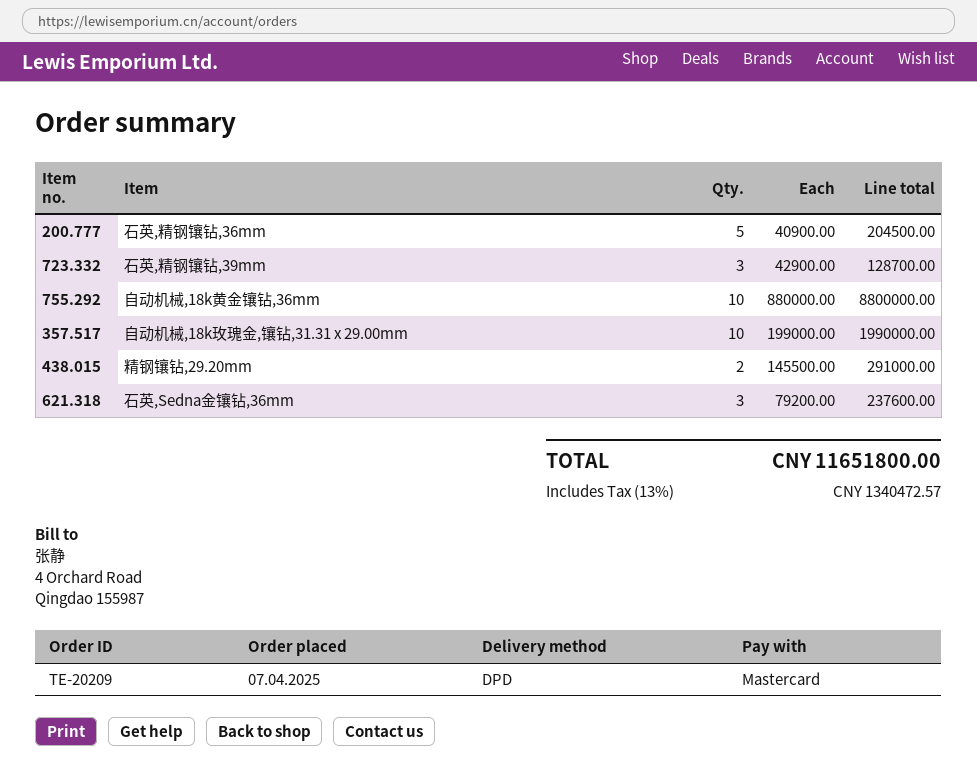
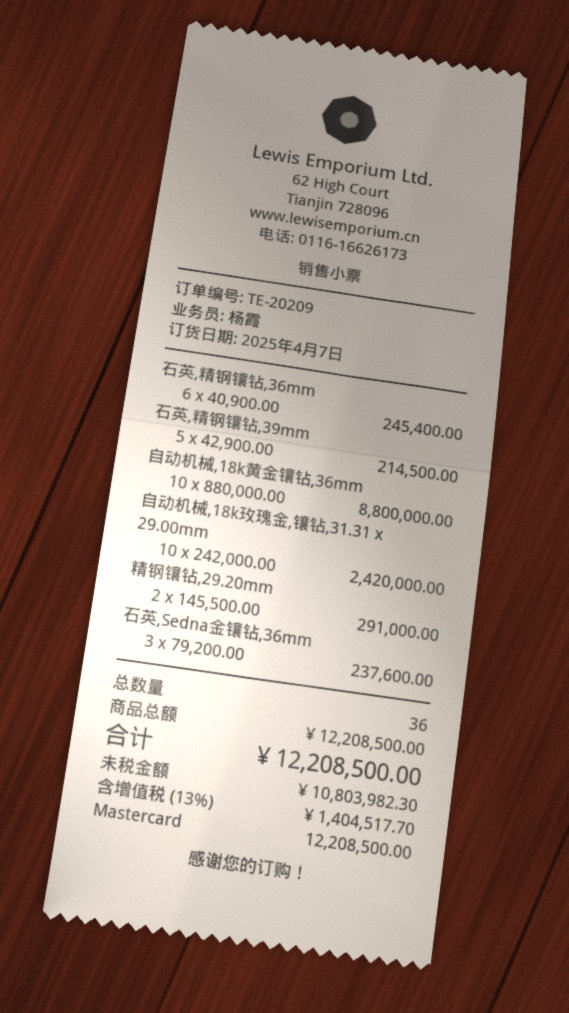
石英,精钢镶钻,36mm: 5 x 40900.00 = 204500.00 -> 6 x 40900.00 = 245400.00
石英,精钢镶钻,39mm: 3 x 42900.00 = 128700.00 -> 5 x 42900.00 = 214500.00
自动机械,18k玫瑰金,镶钻,31.31 x 29.00mm: 10 x 199000.00 = 1990000.00 -> 10 x 242000.00 = 2420000.00
tax: 13% = 1340472.57 -> 13% = 1404517.70
total: 11651800.00 -> 12208500.00

